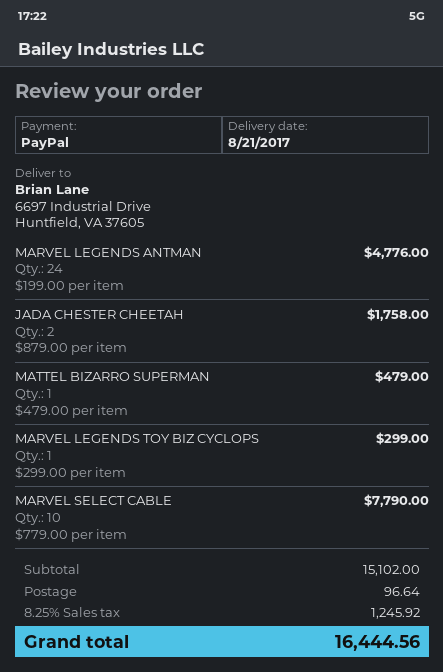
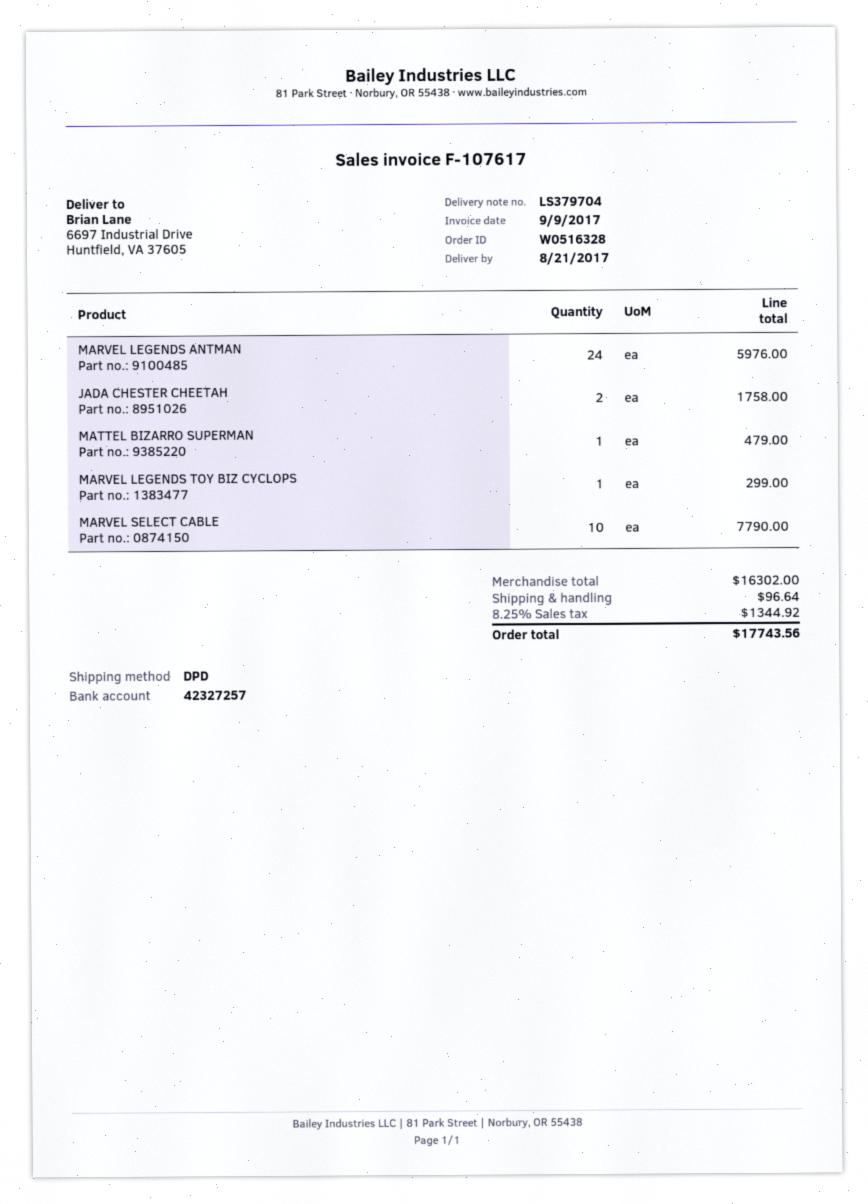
MARVEL LEGENDS ANTMAN: 24 for 4776.00 -> 24 for 5976.00
subtotal: 15102.00 -> 16302.00
tax: 8.25% = 1245.92 -> 8.25% = 1344.92
total: 16444.56 -> 17743.56

